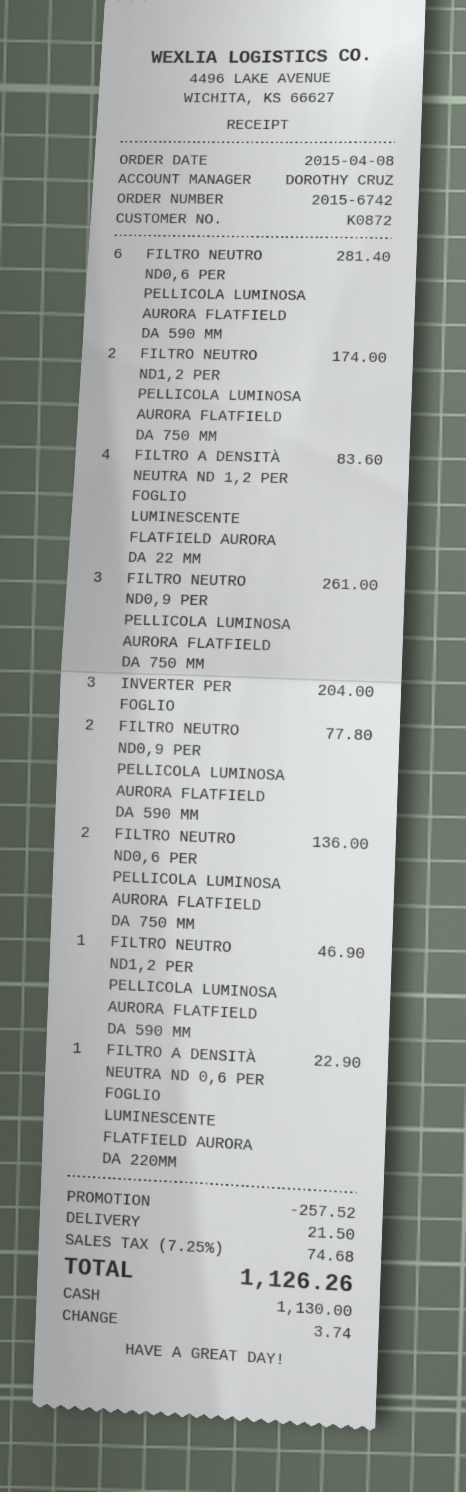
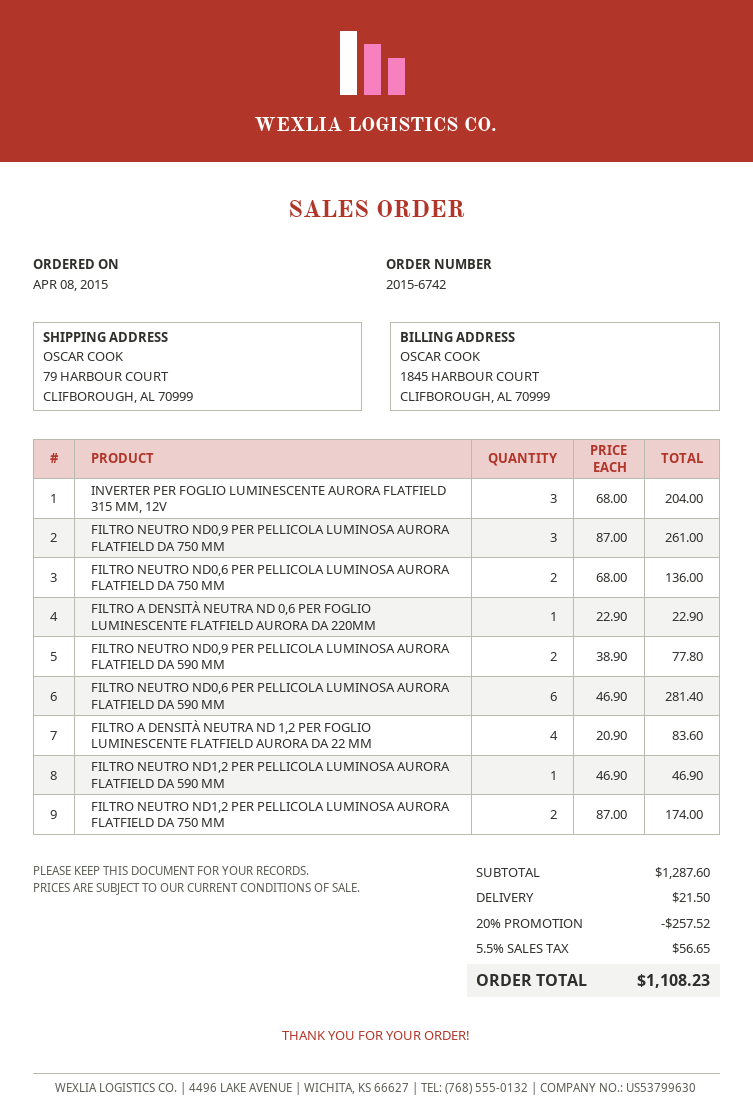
tax: 7.25% = 74.68 -> 5.5% = 56.65
total: 1126.26 -> 1108.23

